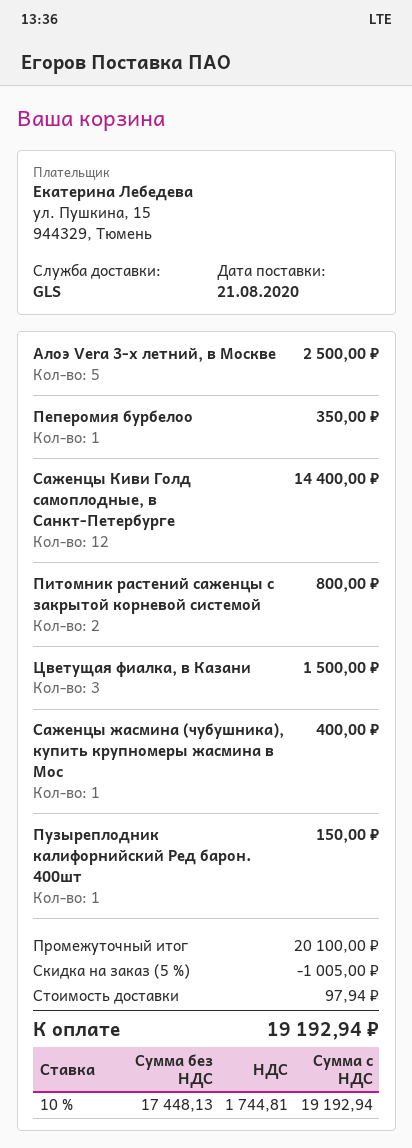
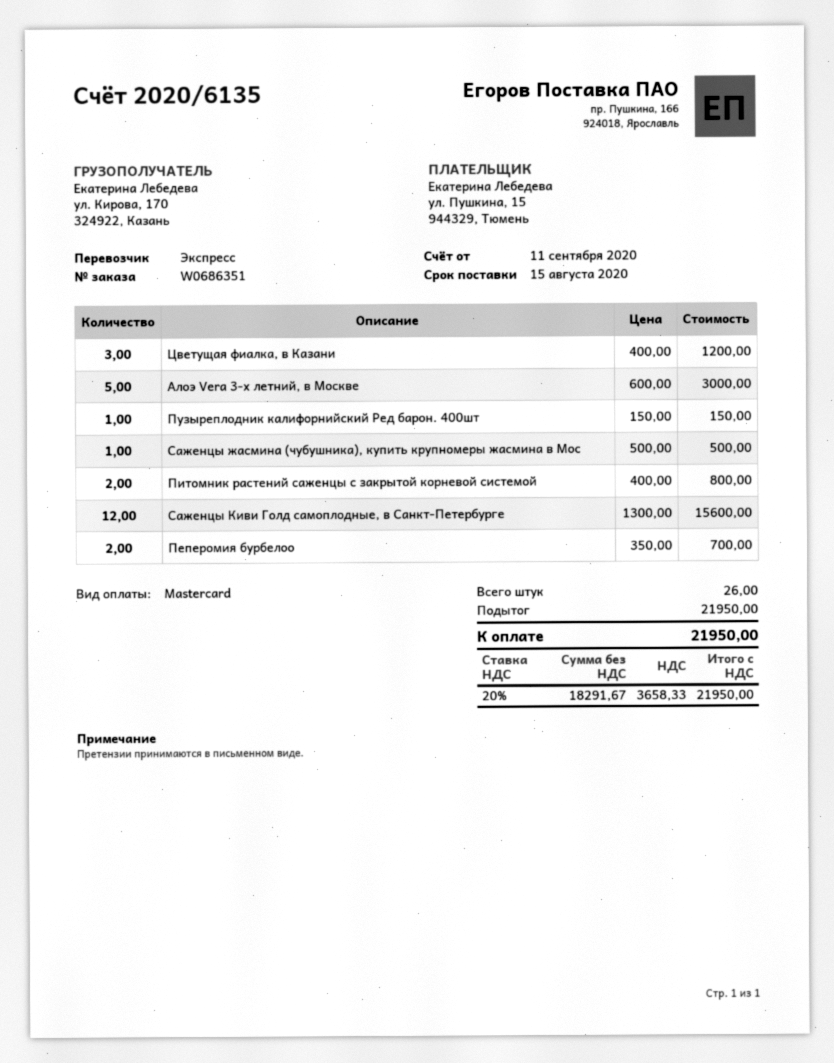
delivery date: 2020-08-21 -> 2020-08-15
shipping method: GLS -> express
Алоэ Vera 3-х летний, в Москве: 5 for 2500.00 -> 5 for 3000.00
Пеперомия бурбелоо: 1 for 350.00 -> 2 for 700.00
Саженцы Киви Голд самоплодные, в Санкт-Петербурге: 12 for 14400.00 -> 12 for 15600.00
Цветущая фиалка, в Казани: 3 for 1500.00 -> 3 for 1200.00
Саженцы жасмина (чубушника), купить крупномеры жасмина в Мос: 1 for 400.00 -> 1 for 500.00
subtotal: 20100.00 -> 21950.00
discount: 5% = 1005.00 -> none
shipping: 97.94 -> none
net: 17448.13 -> 18291.67
tax: 10% = 1744.81 -> 20% = 3658.33
total: 19192.94 -> 21950.00

